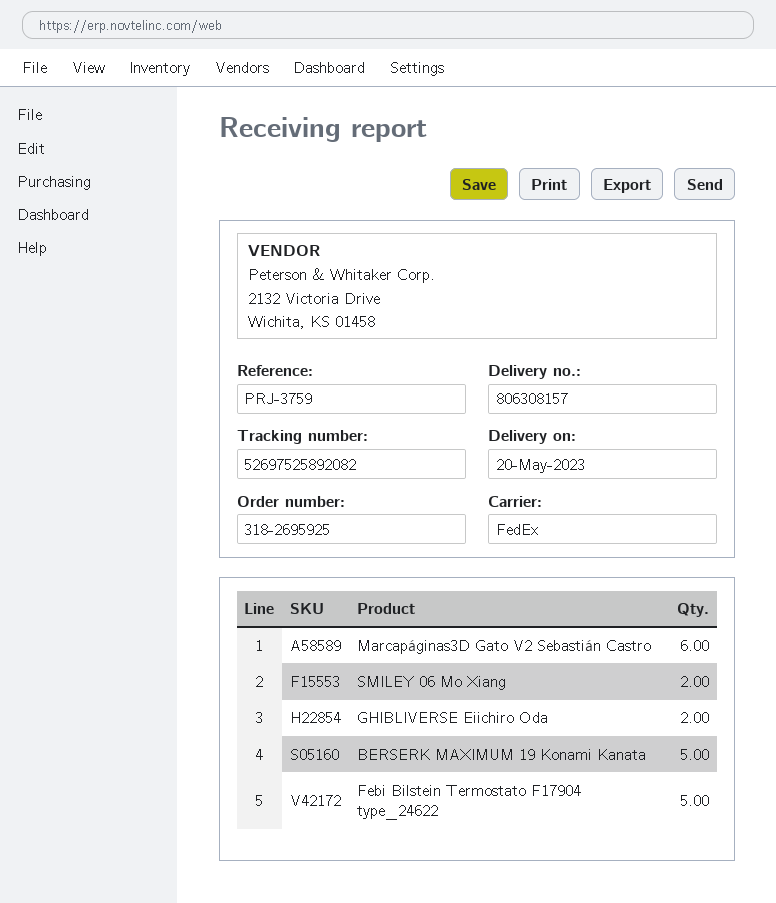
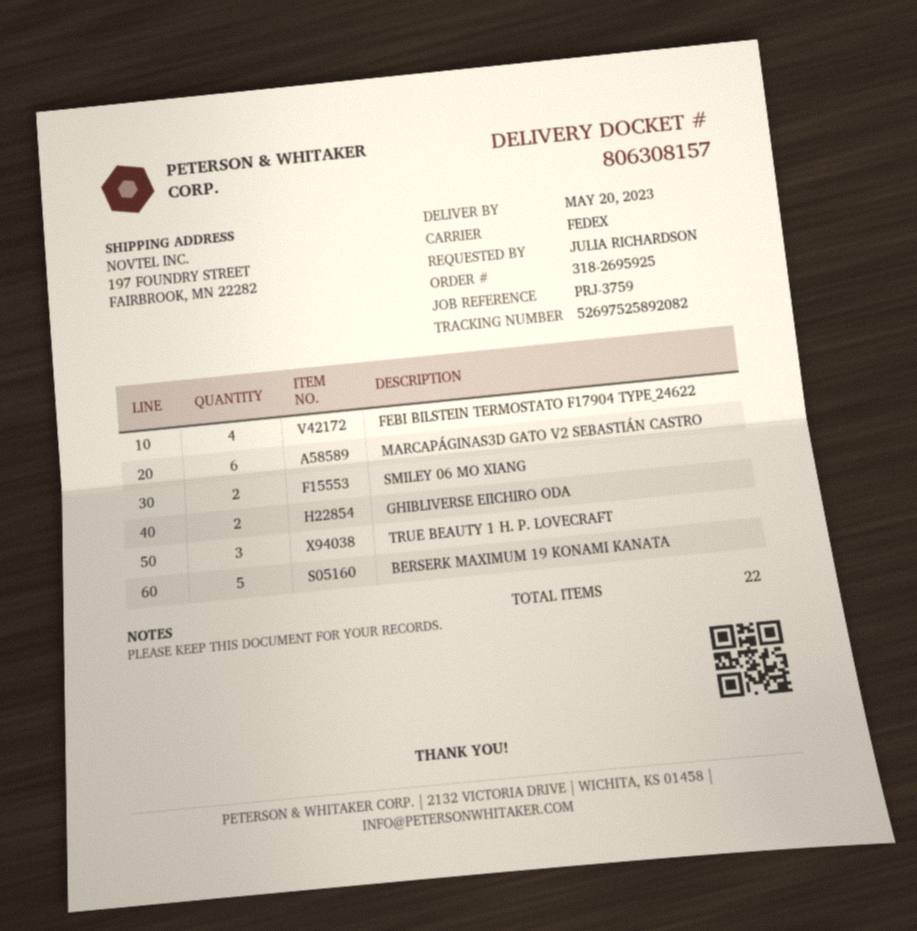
Febi Bilstein Termostato F17904 type_24622: 5 -> 4
TRUE BEAUTY 1 H. P. LOVECRAFT: none -> 3

